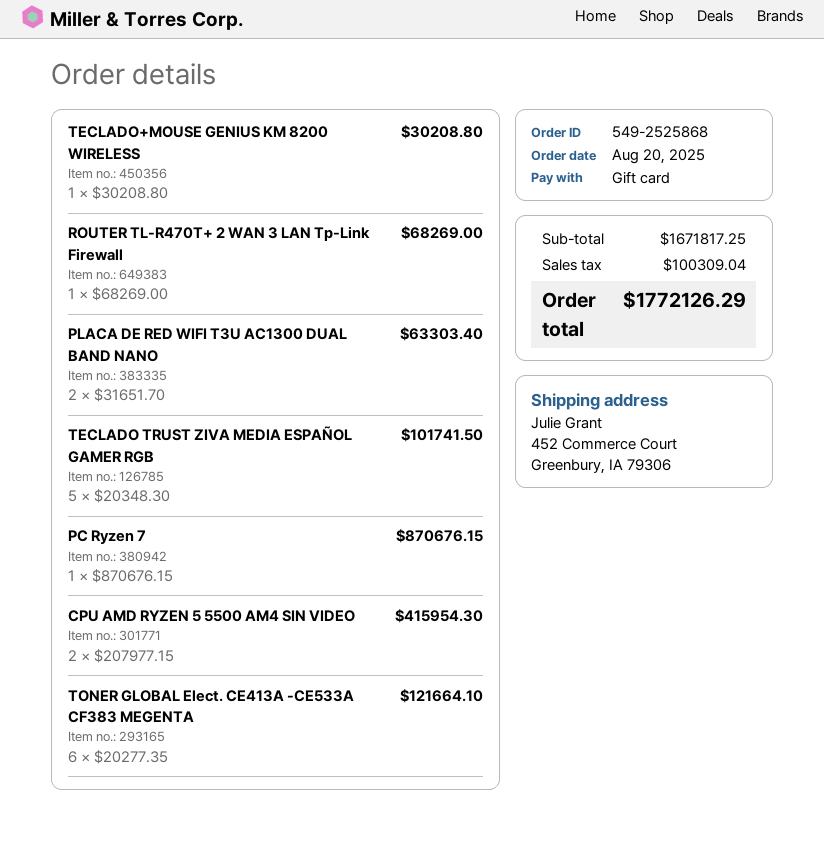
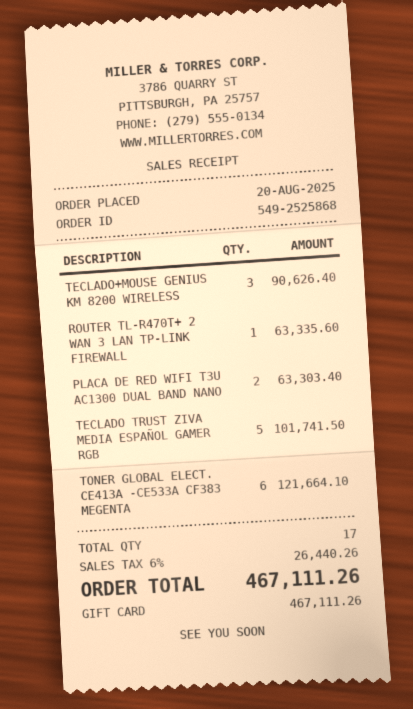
TECLADO+MOUSE GENIUS KM 8200 WIRELESS: 1 for 30208.80 -> 3 for 90626.40
ROUTER TL-R470T+ 2 WAN 3 LAN Tp-Link Firewall: 1 for 68269.00 -> 1 for 63335.60
PC Ryzen 7: 1 for 870676.15 -> none
CPU AMD RYZEN 5 5500 AM4 SIN VIDEO: 2 for 415954.30 -> none
tax: 100309.04 -> 26440.26
total: 1772126.29 -> 467111.26

